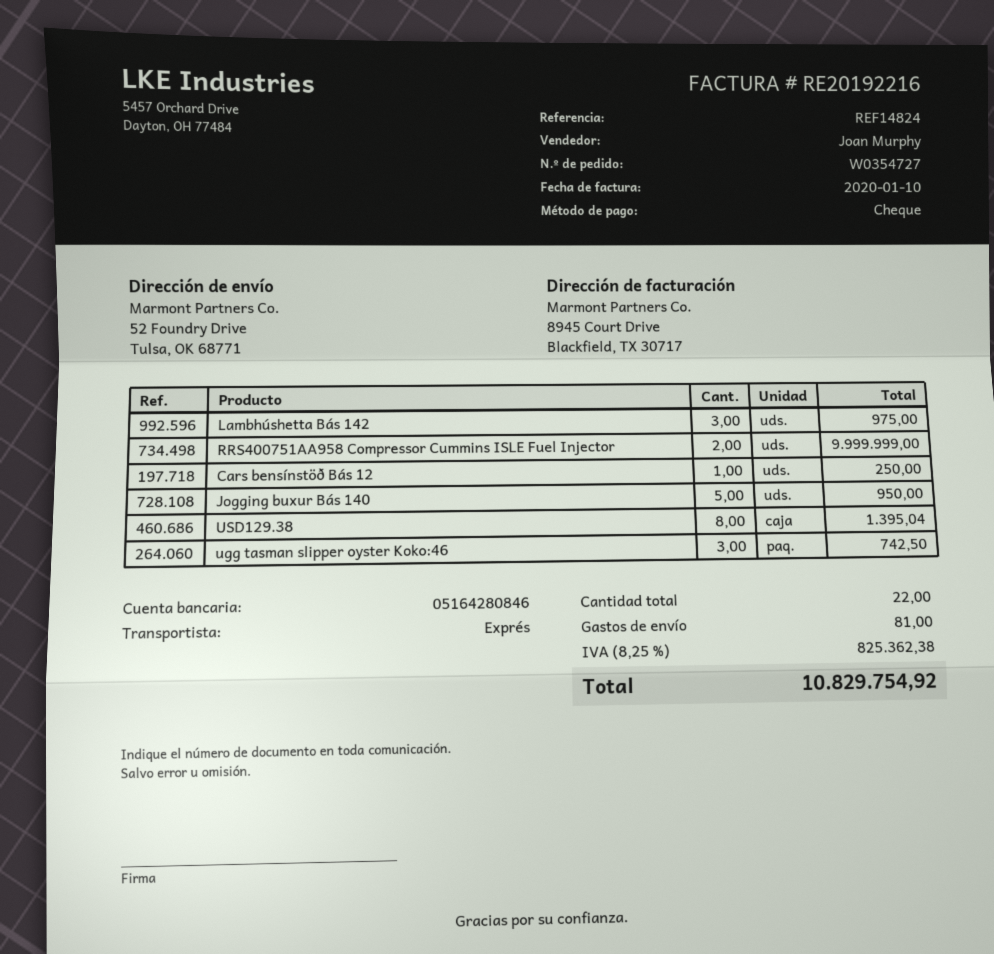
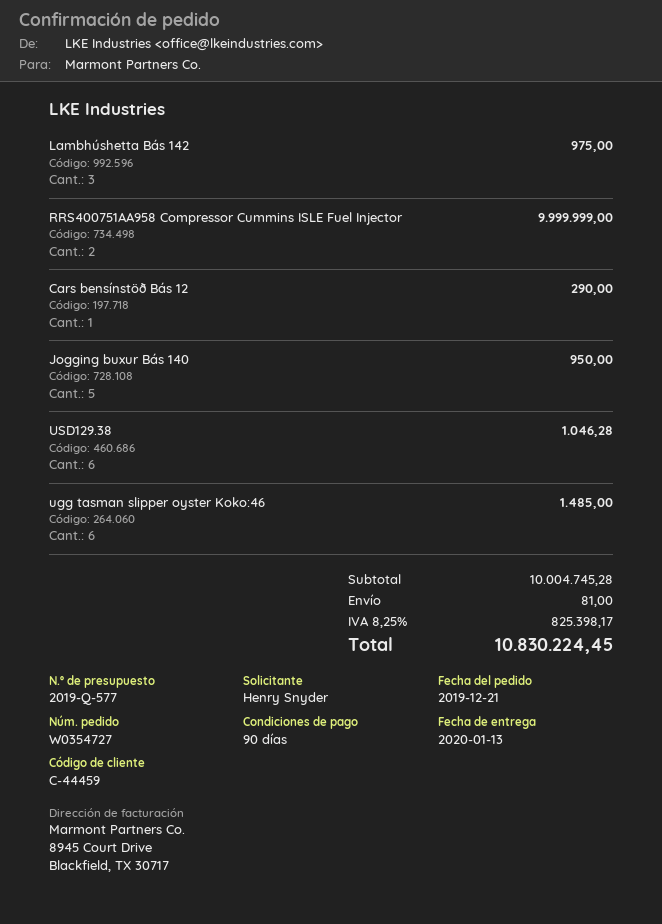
Cars bensínstöð Bás 12: 1 for 250.00 -> 1 for 290.00
USD129.38: 8 for 1395.04 -> 6 for 1046.28
ugg tasman slipper oyster Koko:46: 3 for 742.50 -> 6 for 1485.00
tax: 8.25% = 825362.38 -> 8.25% = 825398.17
total: 10829754.92 -> 10830224.45

